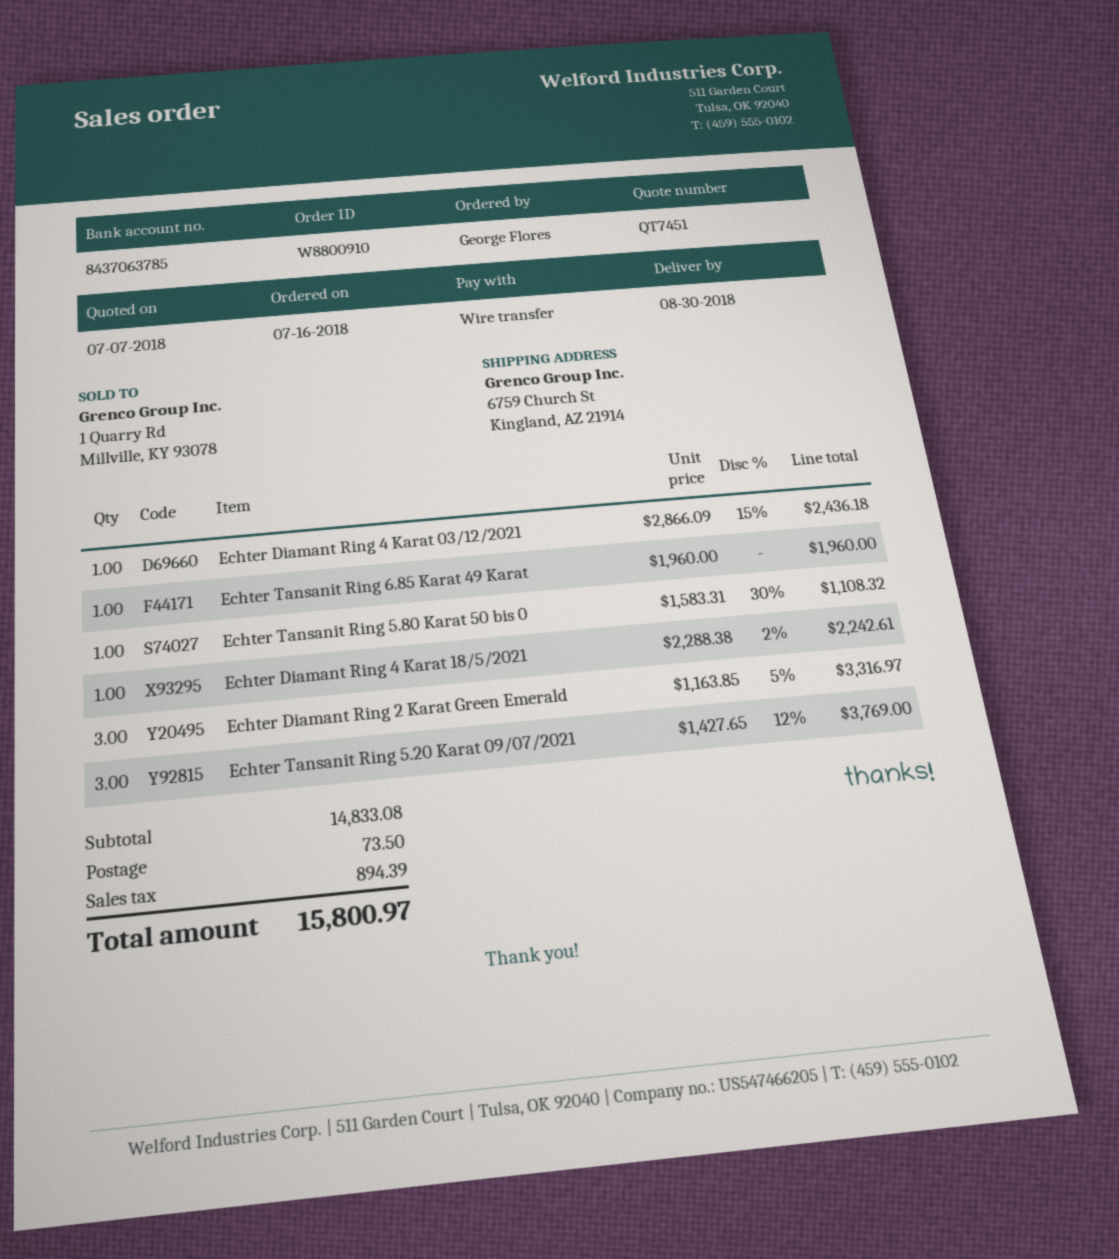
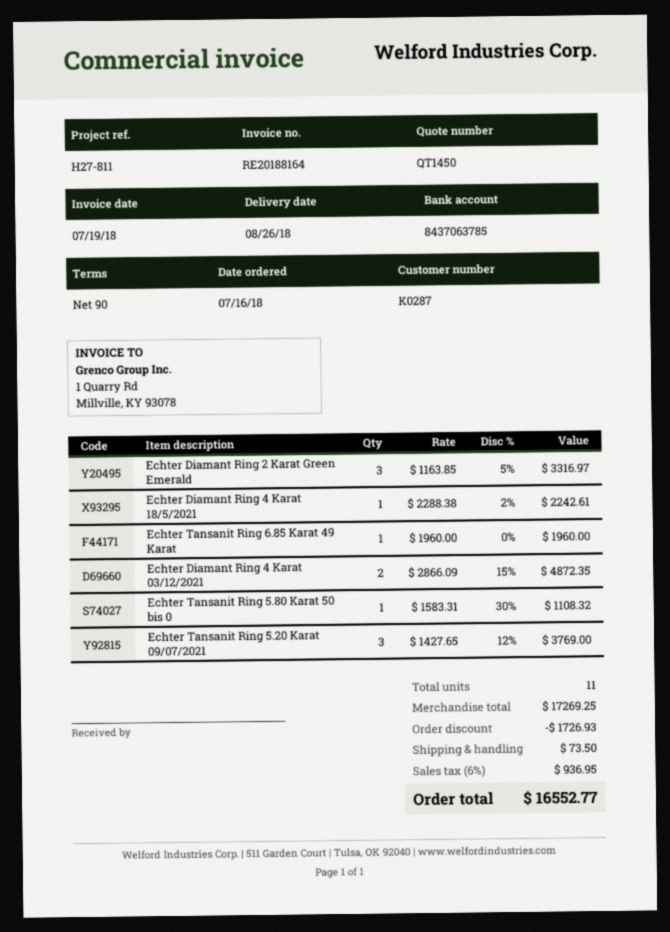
quote number: QT7451 -> QT1450
delivery date: 2018-08-30 -> 2018-08-26
Echter Diamant Ring 4 Karat 03/12/2021: 1 x 2866.09 - 15% = 2436.18 -> 2 x 2866.09 - 15% = 4872.35
subtotal: 14833.08 -> 17269.25
discount: none -> 1726.93
tax: 894.39 -> 936.95
total: 15800.97 -> 16552.77

